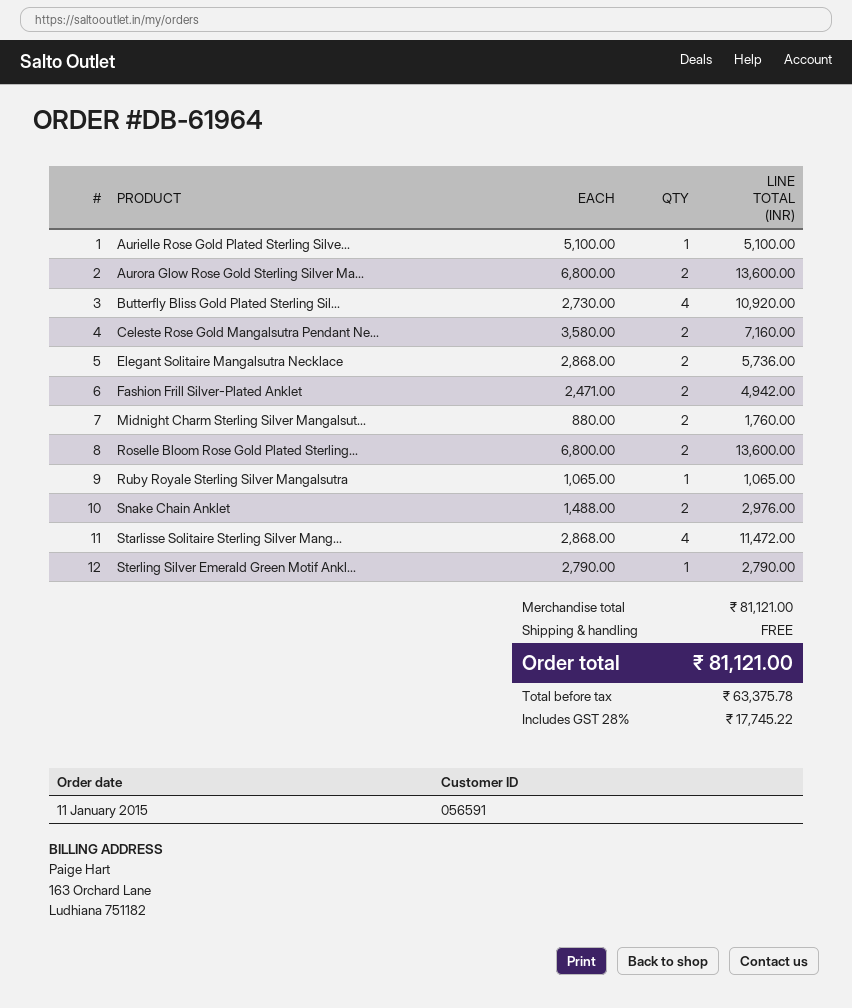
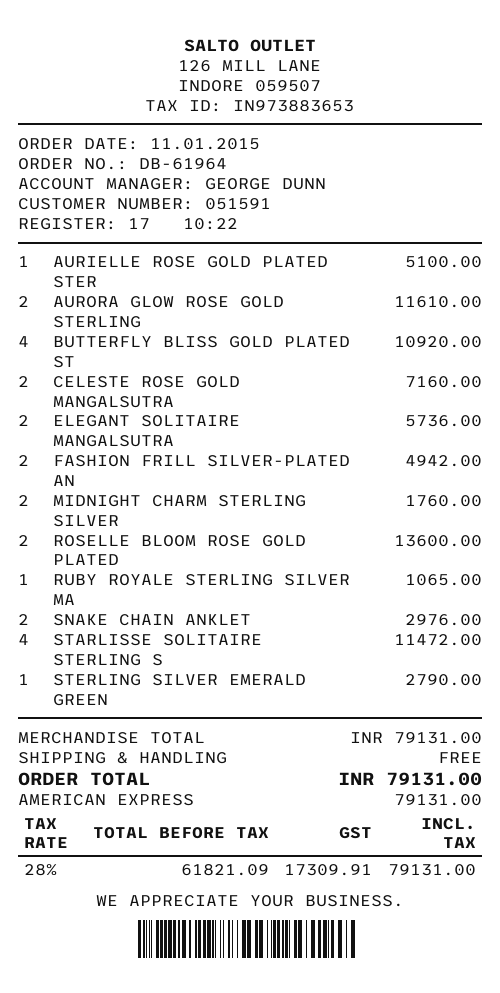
customer number: 056591 -> 051591
Aurora Glow Rose Gold Sterling Silver Ma...: 2 for 13600.00 -> 2 for 11610.00
subtotal: 81121.00 -> 79131.00
net: 63375.78 -> 61821.09
tax: 28% = 17745.22 -> 28% = 17309.91
total: 81121.00 -> 79131.00

